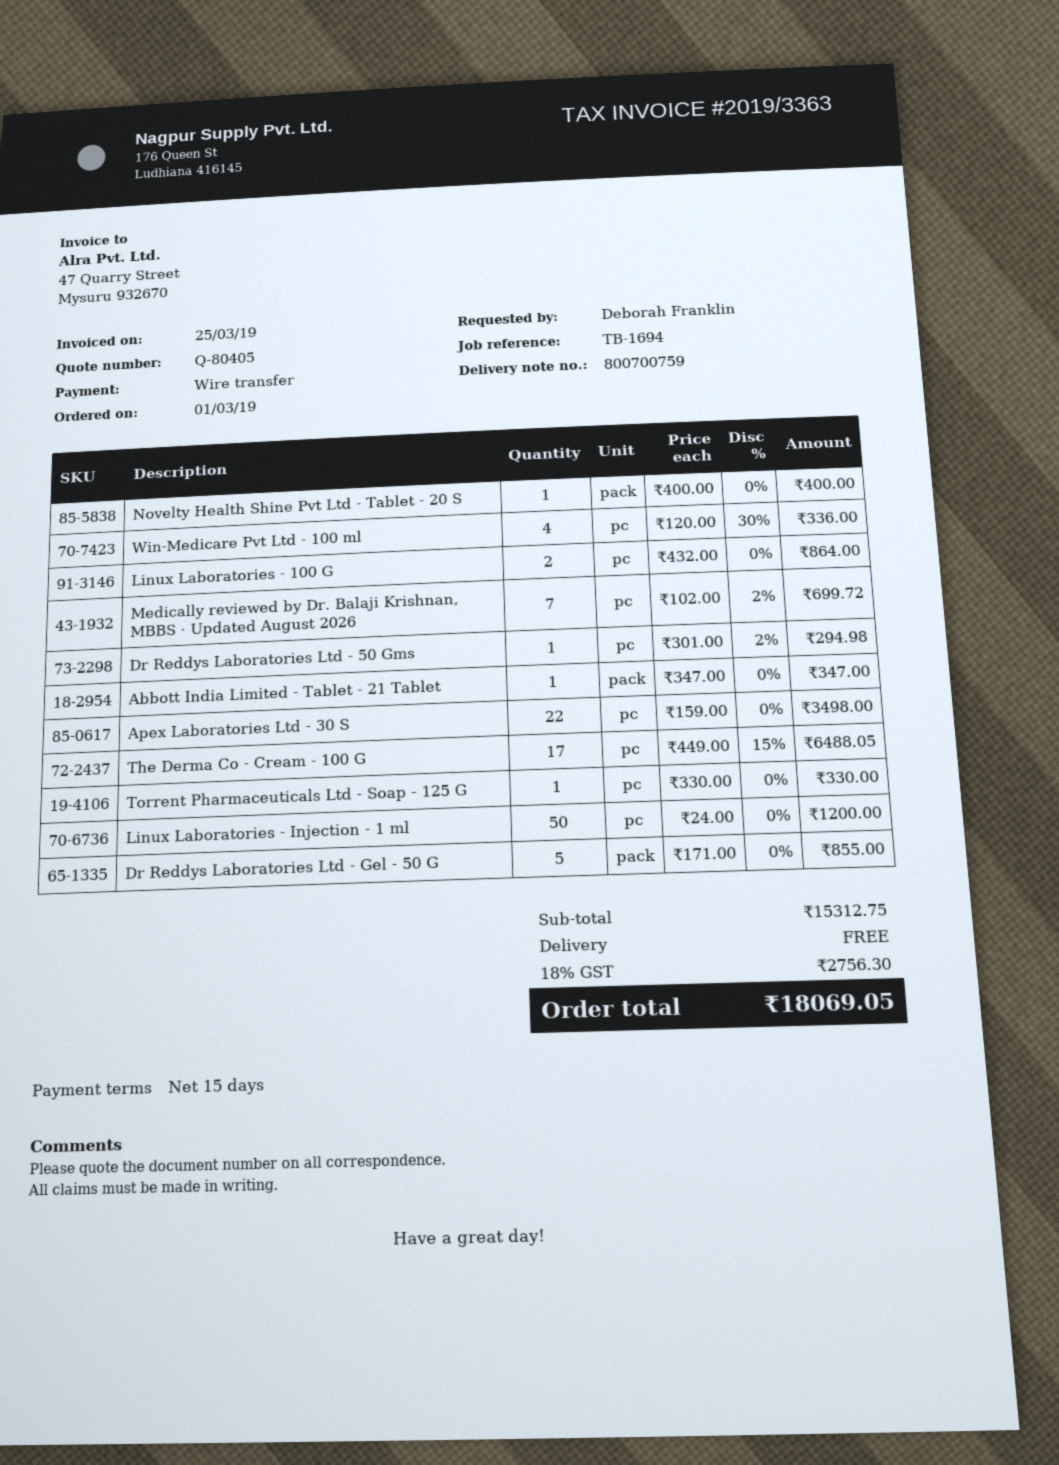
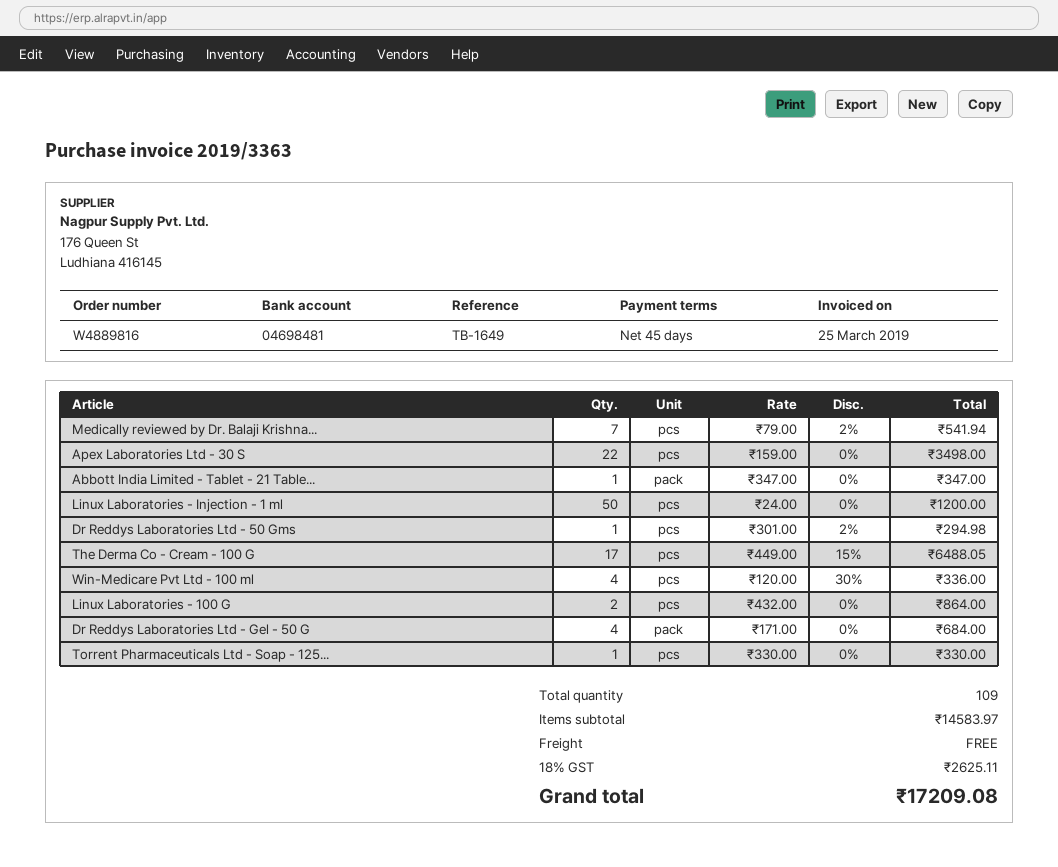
payment terms: 15 days -> 45 days
reference: TB-1694 -> TB-1649
Novelty Health Shine Pvt Ltd - Tablet - 20 S: 1 x 400.00 = 400.00 -> none
Medically reviewed by Dr. Balaji Krishnan, MBBS · Updated August 2026: 7 x 102.00 - 2% = 699.72 -> 7 x 79.00 - 2% = 541.94
Dr Reddys Laboratories Ltd - Gel - 50 G: 5 x 171.00 = 855.00 -> 4 x 171.00 = 684.00
subtotal: 15312.75 -> 14583.97
tax: 18% = 2756.30 -> 18% = 2625.11
total: 18069.05 -> 17209.08

